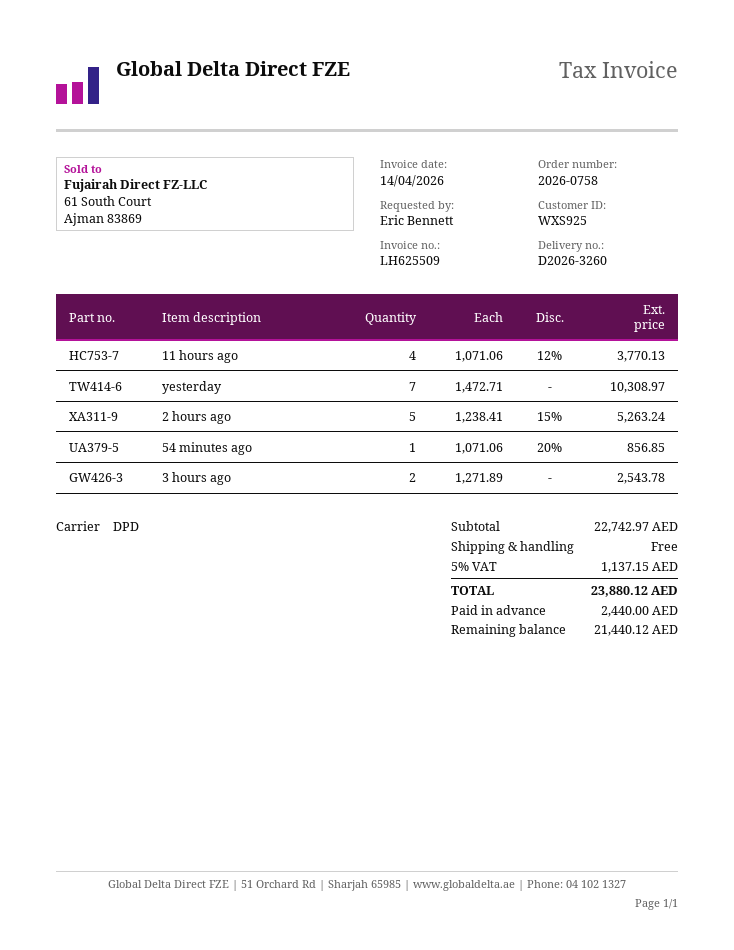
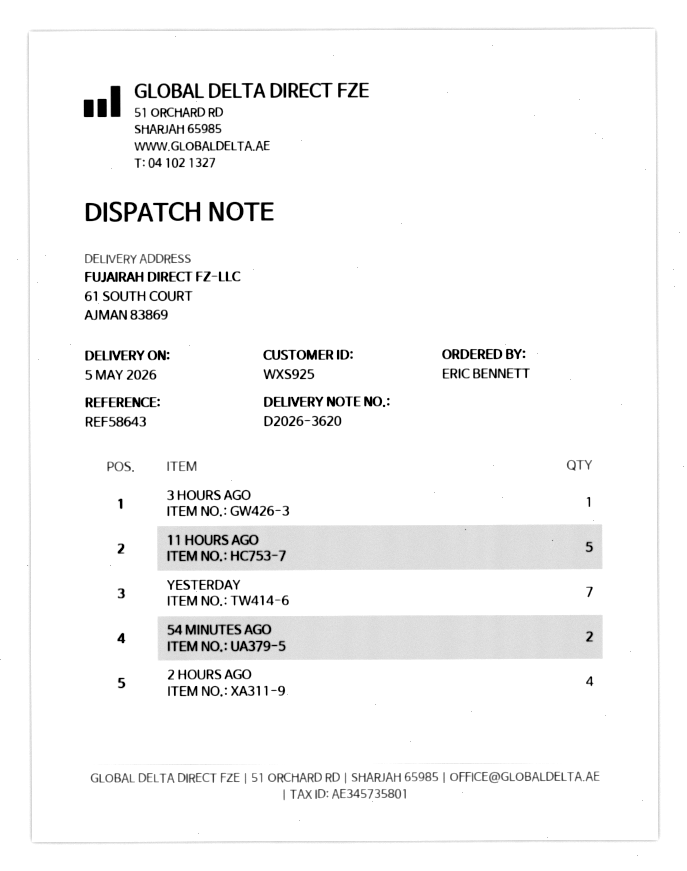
delivery note number: D2026-3260 -> D2026-3620
11 hours ago: 4 -> 5
2 hours ago: 5 -> 4
54 minutes ago: 1 -> 2
3 hours ago: 2 -> 1

